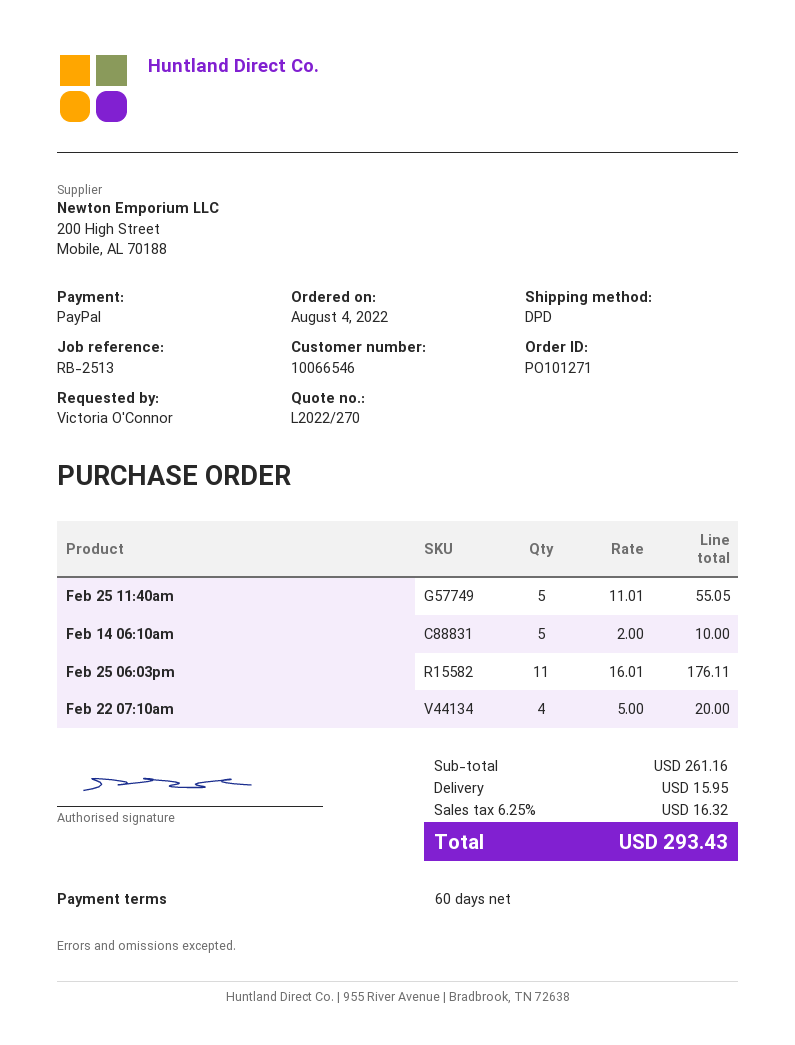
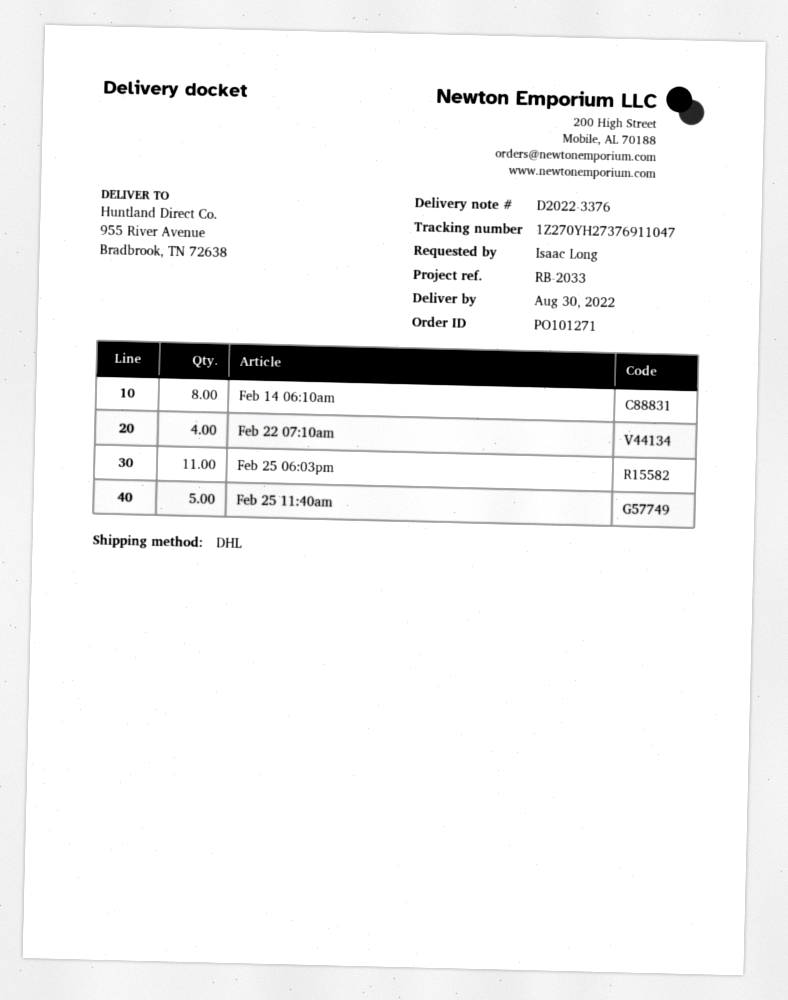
reference: RB-2513 -> RB-2033
ordered by: Victoria O'Connor -> Isaac Long
shipping method: DPD -> DHL
Feb 14 06:10am: 5 -> 8

